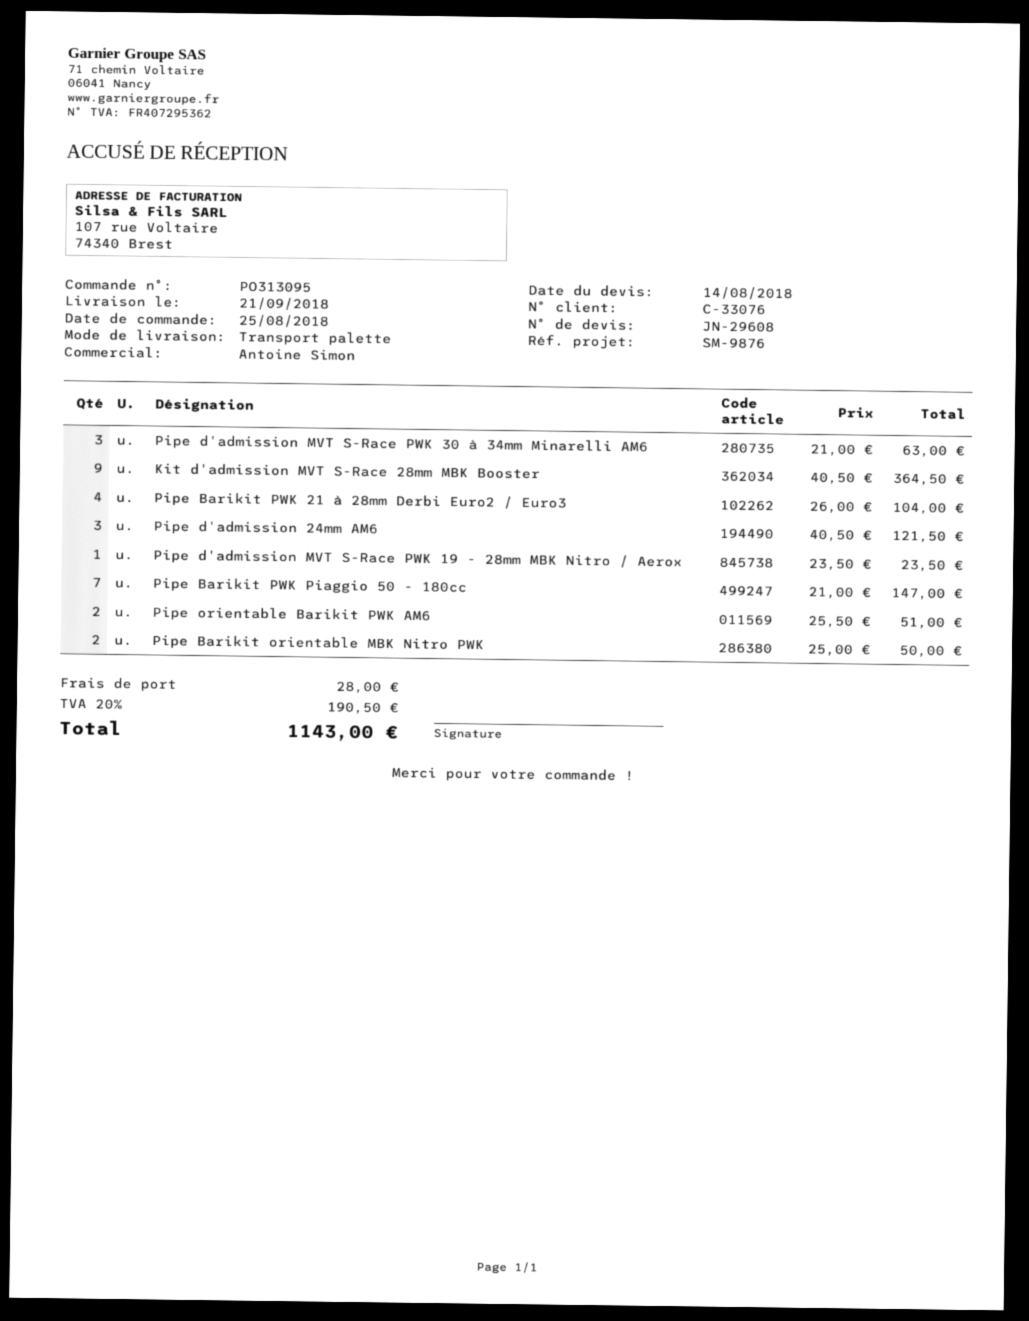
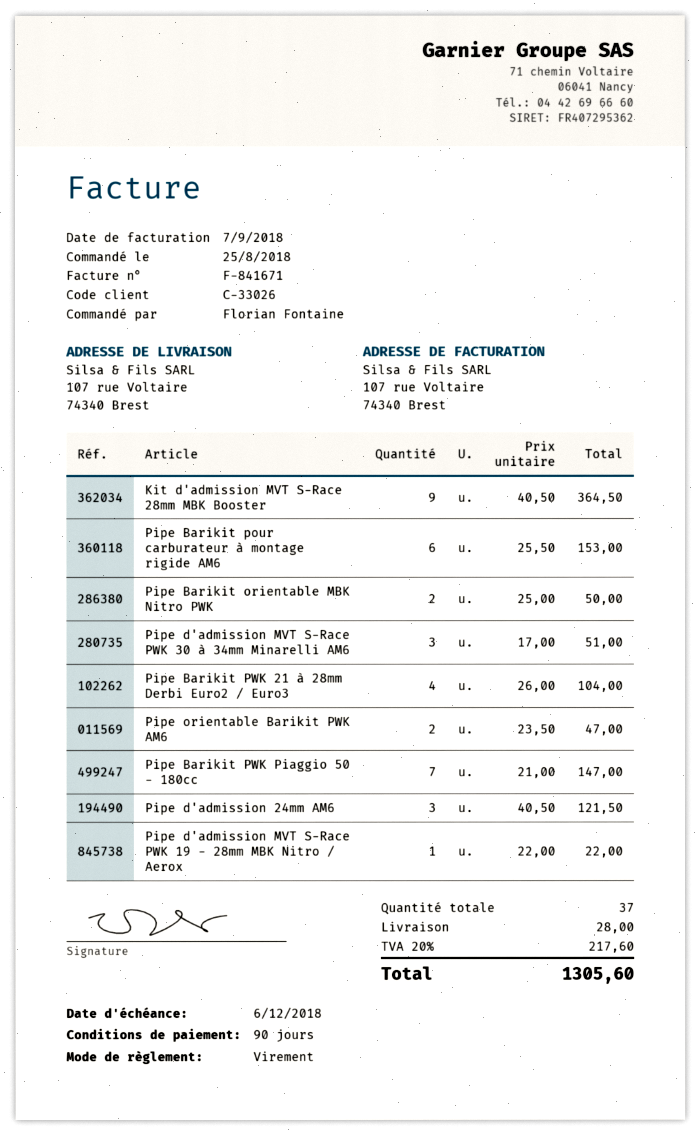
customer number: C-33076 -> C-33026
Pipe d'admission MVT S-Race PWK 30 à 34mm Minarelli AM6: 3 x 21.00 = 63.00 -> 3 x 17.00 = 51.00
Pipe d'admission MVT S-Race PWK 19 - 28mm MBK Nitro / Aerox: 1 x 23.50 = 23.50 -> 1 x 22.00 = 22.00
Pipe orientable Barikit PWK AM6: 2 x 25.50 = 51.00 -> 2 x 23.50 = 47.00
Pipe Barikit pour carburateur à montage rigide AM6: none -> 6 x 25.50 = 153.00
tax: 20% = 190.50 -> 20% = 217.60
total: 1143.00 -> 1305.60

